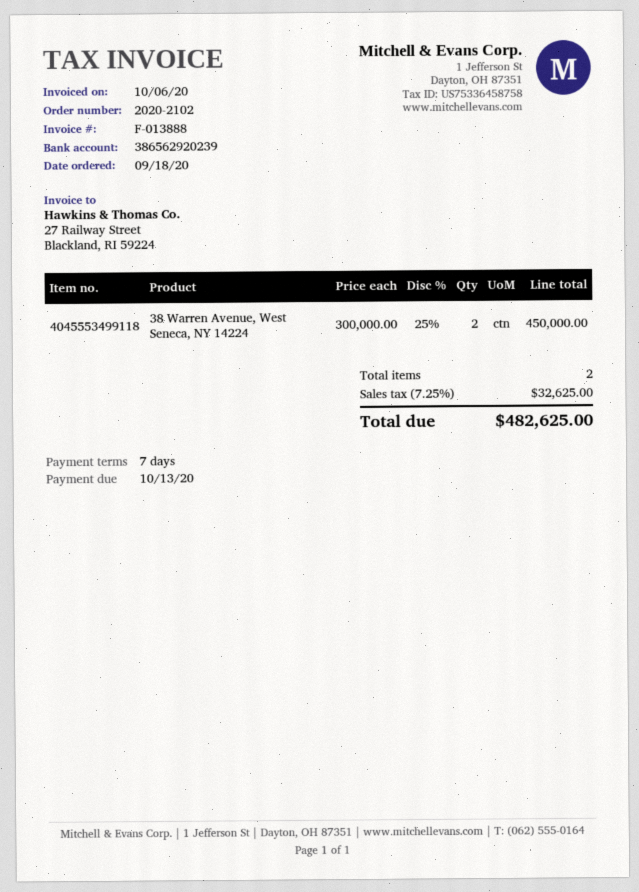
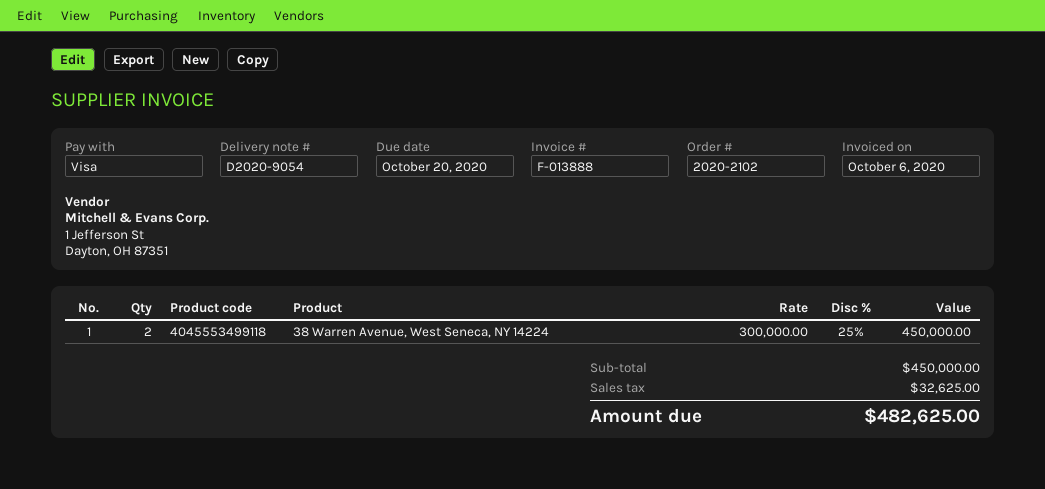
due date: 2020-10-13 -> 2020-10-20

